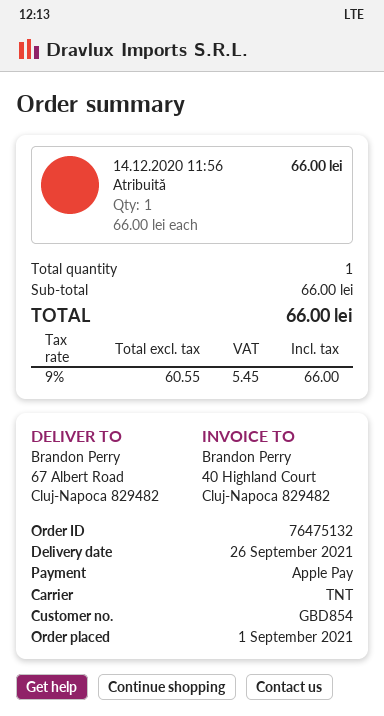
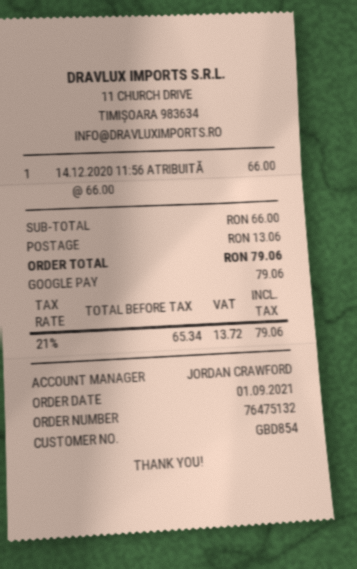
payment method: Apple Pay -> Google Pay
shipping: none -> 13.06
net: 60.55 -> 65.34
tax: 9% = 5.45 -> 21% = 13.72
total: 66.00 -> 79.06

